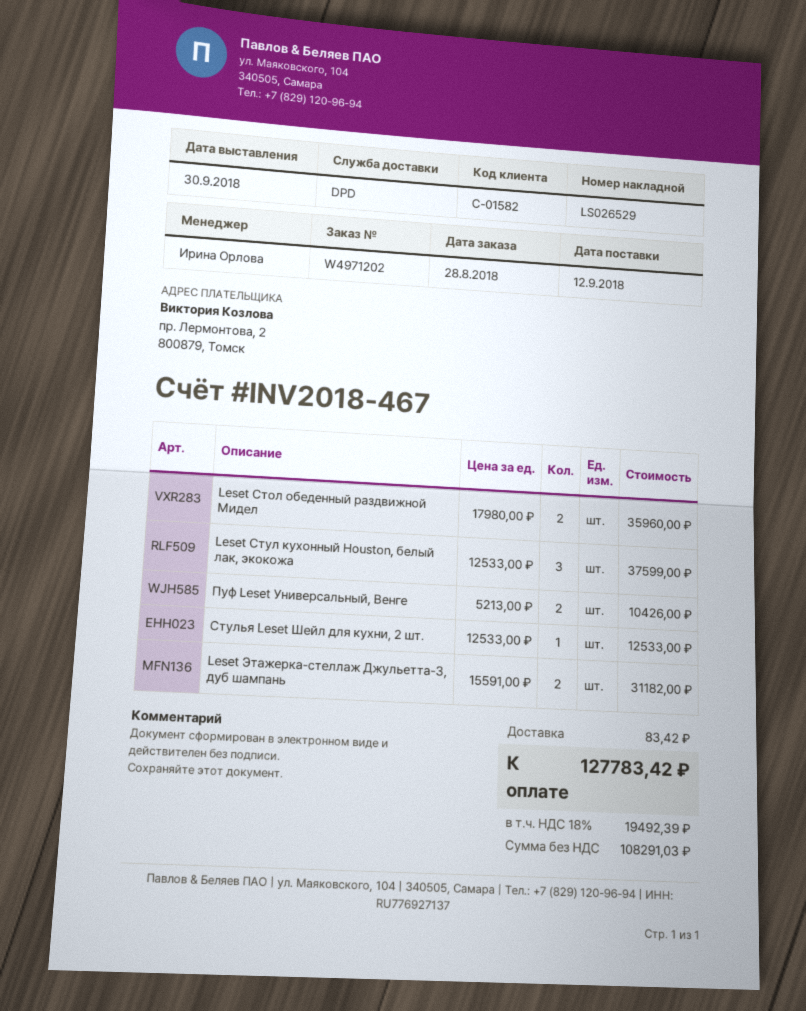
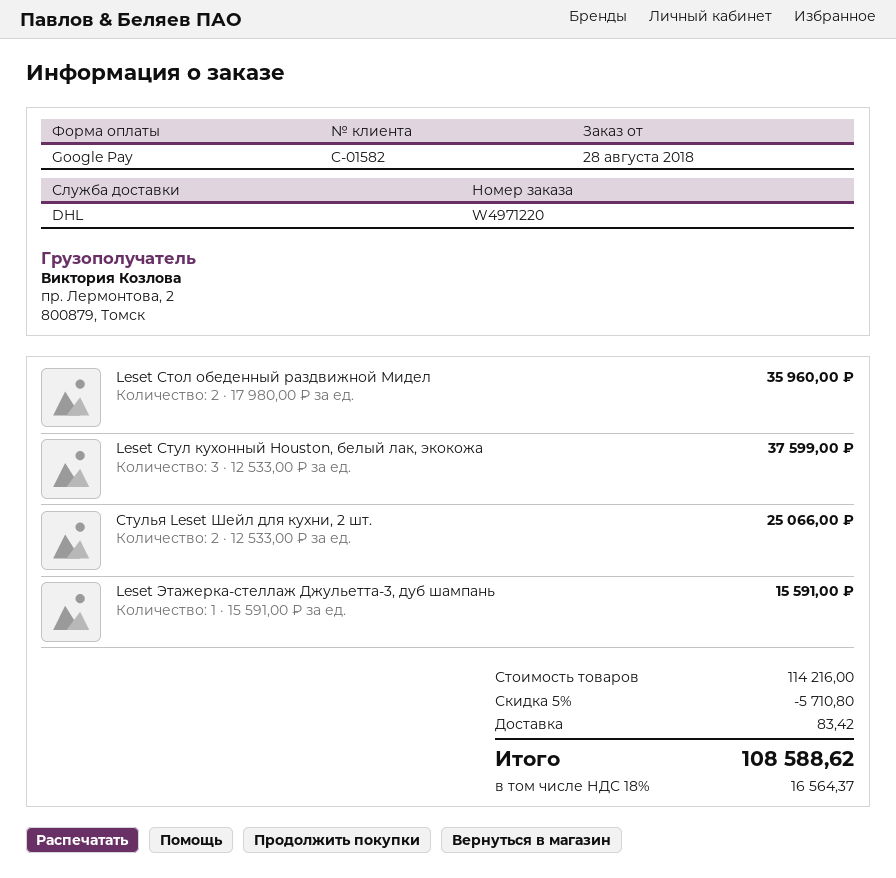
order number: W4971202 -> W4971220
shipping method: DPD -> DHL
Пуф Leset Универсальный, Венге: 2 x 5213.00 = 10426.00 -> none
Стулья Leset Шейл для кухни, 2 шт.: 1 x 12533.00 = 12533.00 -> 2 x 12533.00 = 25066.00
Leset Этажерка-стеллаж Джульетта-3, дуб шампань: 2 x 15591.00 = 31182.00 -> 1 x 15591.00 = 15591.00
discount: none -> 5% = 5710.80
tax: 18% = 19492.39 -> 18% = 16564.37
total: 127783.42 -> 108588.62

